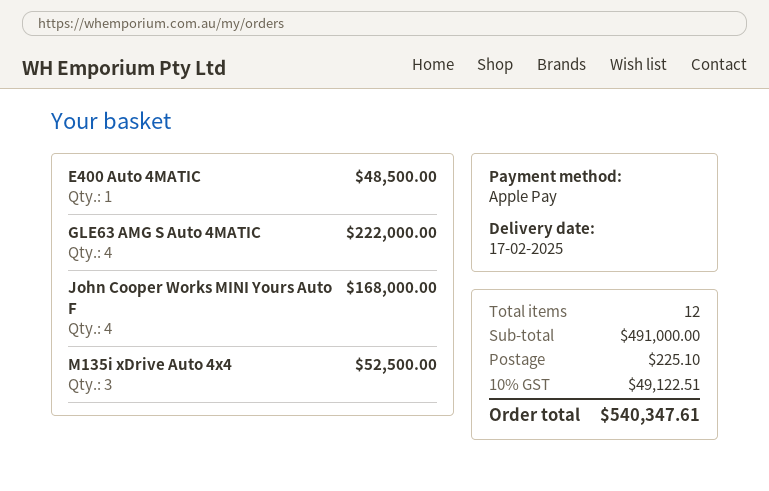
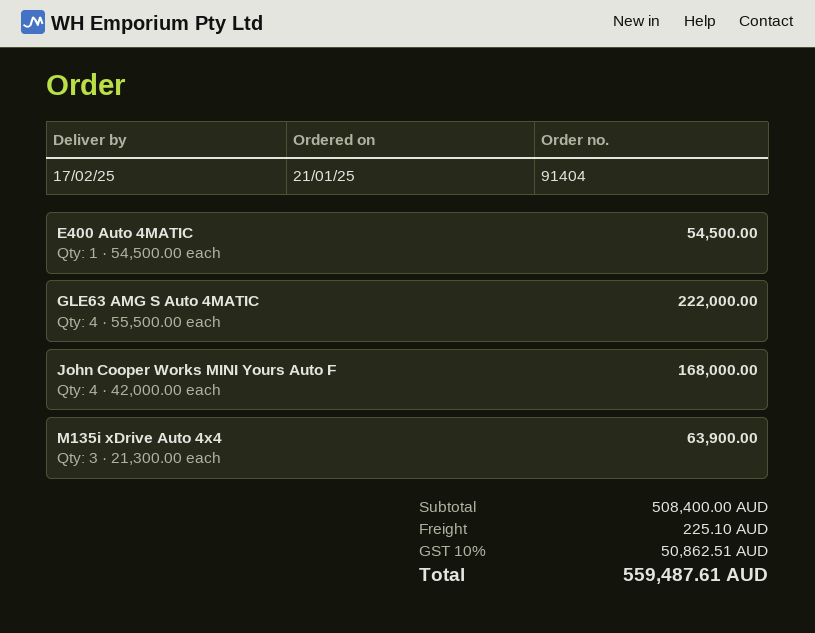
E400 Auto 4MATIC: 1 for 48500.00 -> 1 for 54500.00
M135i xDrive Auto 4x4: 3 for 52500.00 -> 3 for 63900.00
subtotal: 491000.00 -> 508400.00
tax: 10% = 49122.51 -> 10% = 50862.51
total: 540347.61 -> 559487.61

